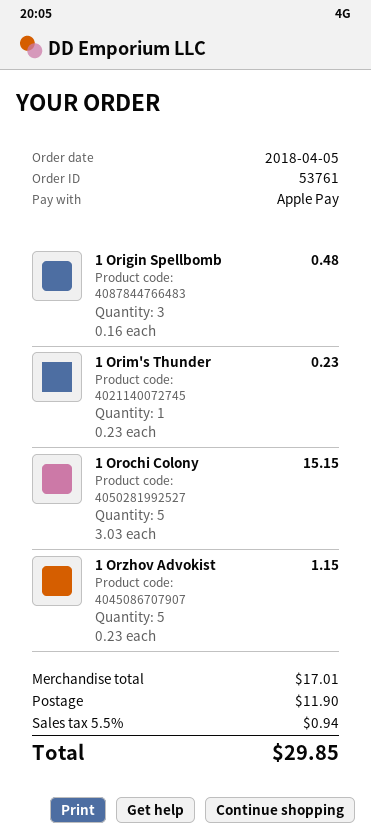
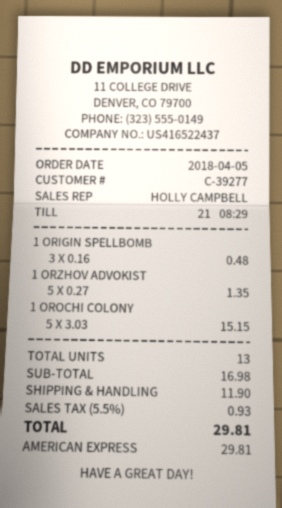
payment method: Apple Pay -> American Express
1 Orim's Thunder: 1 x 0.23 = 0.23 -> none
1 Orzhov Advokist: 5 x 0.23 = 1.15 -> 5 x 0.27 = 1.35
subtotal: 17.01 -> 16.98
tax: 5.5% = 0.94 -> 5.5% = 0.93
total: 29.85 -> 29.81

